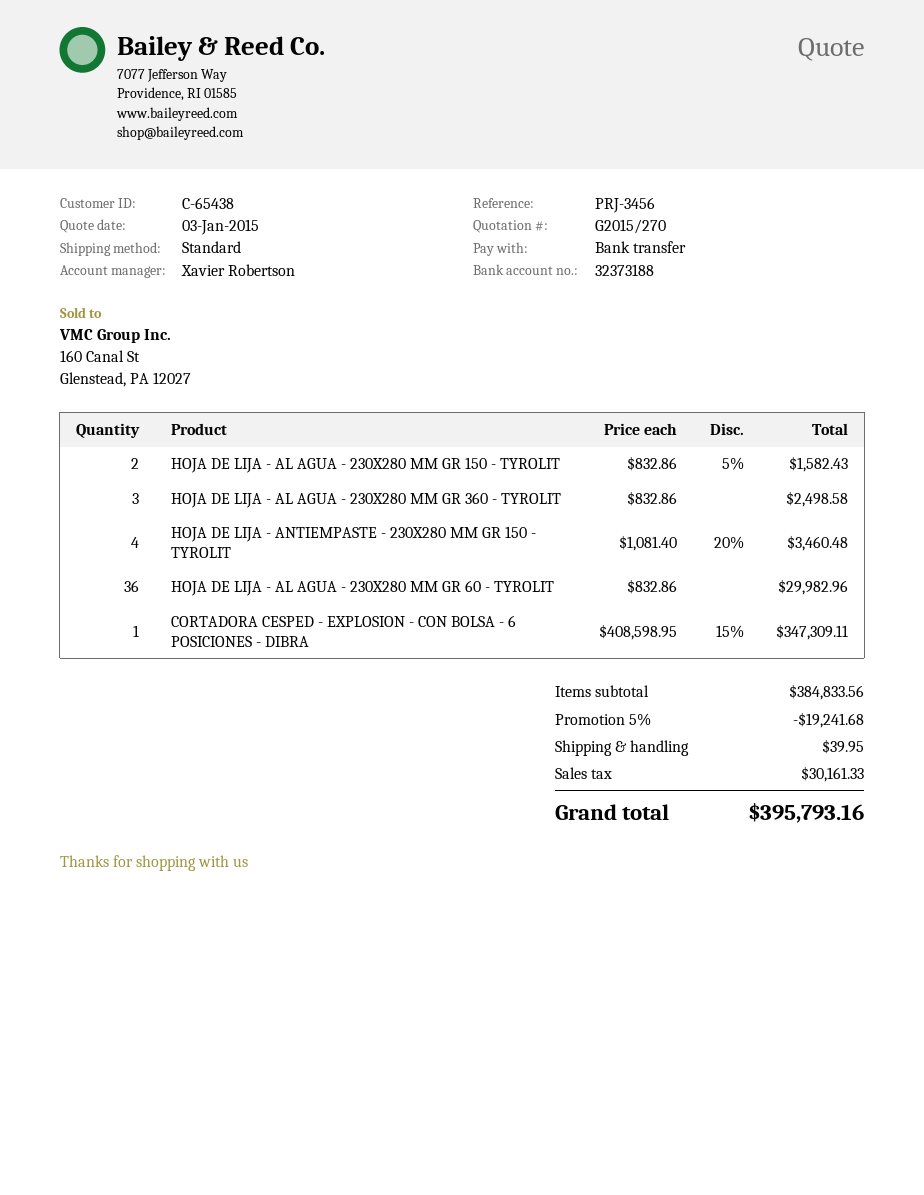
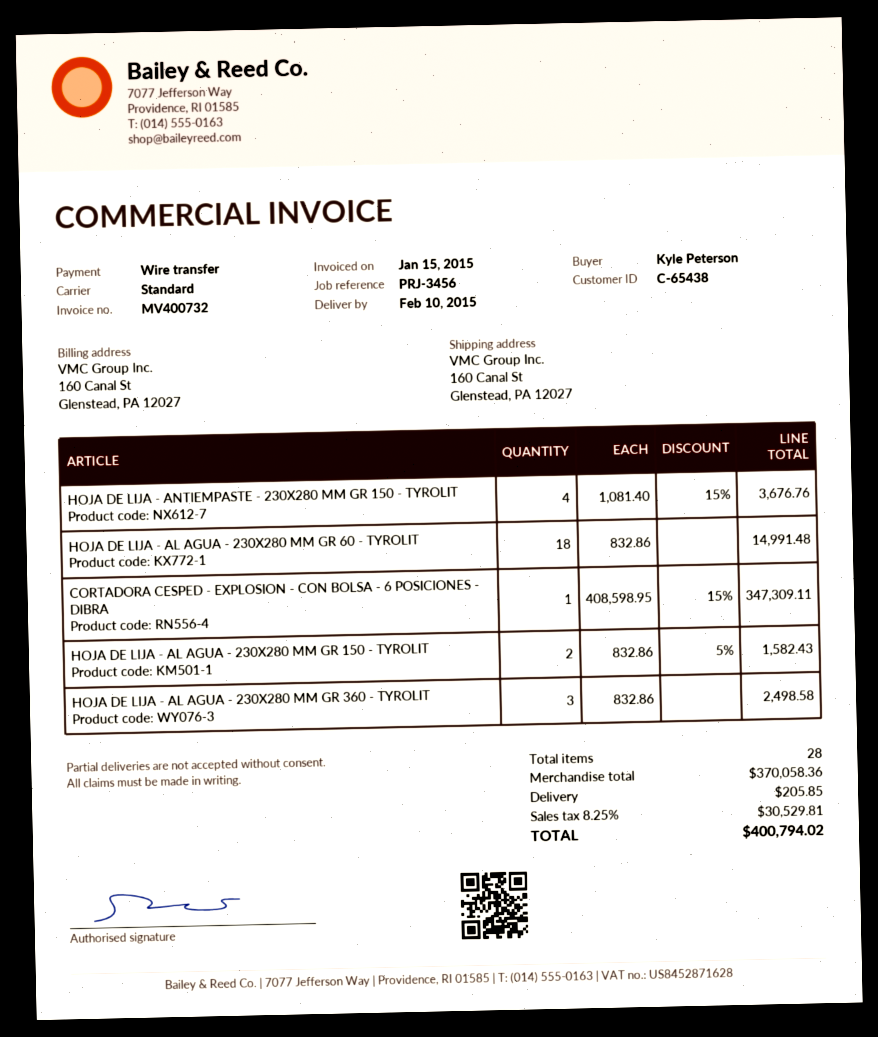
HOJA DE LIJA - ANTIEMPASTE - 230X280 MM GR 150 - TYROLIT: 4 x 1081.40 - 20% = 3460.48 -> 4 x 1081.40 - 15% = 3676.76
HOJA DE LIJA - AL AGUA - 230X280 MM GR 60 - TYROLIT: 36 x 832.86 = 29982.96 -> 18 x 832.86 = 14991.48
subtotal: 384833.56 -> 370058.36
discount: 5% = 19241.68 -> none
shipping: 39.95 -> 205.85
tax: 30161.33 -> 30529.81
total: 395793.16 -> 400794.02

